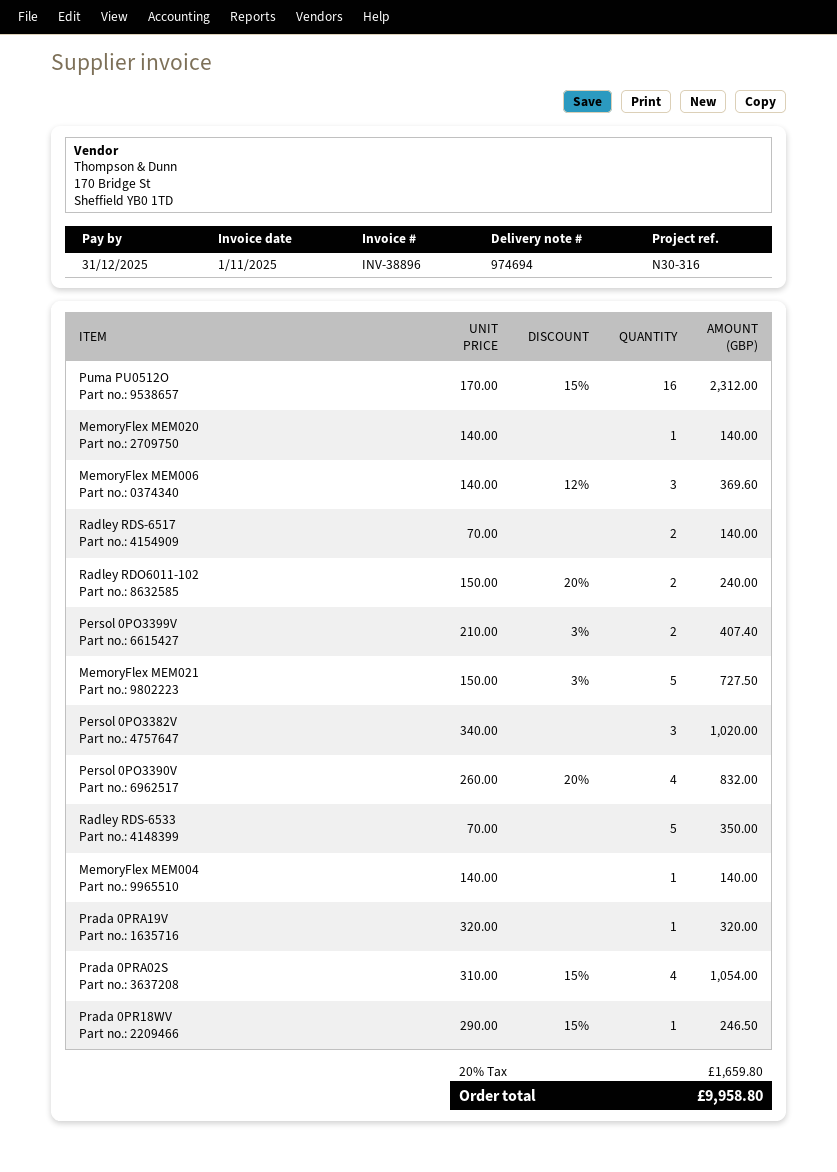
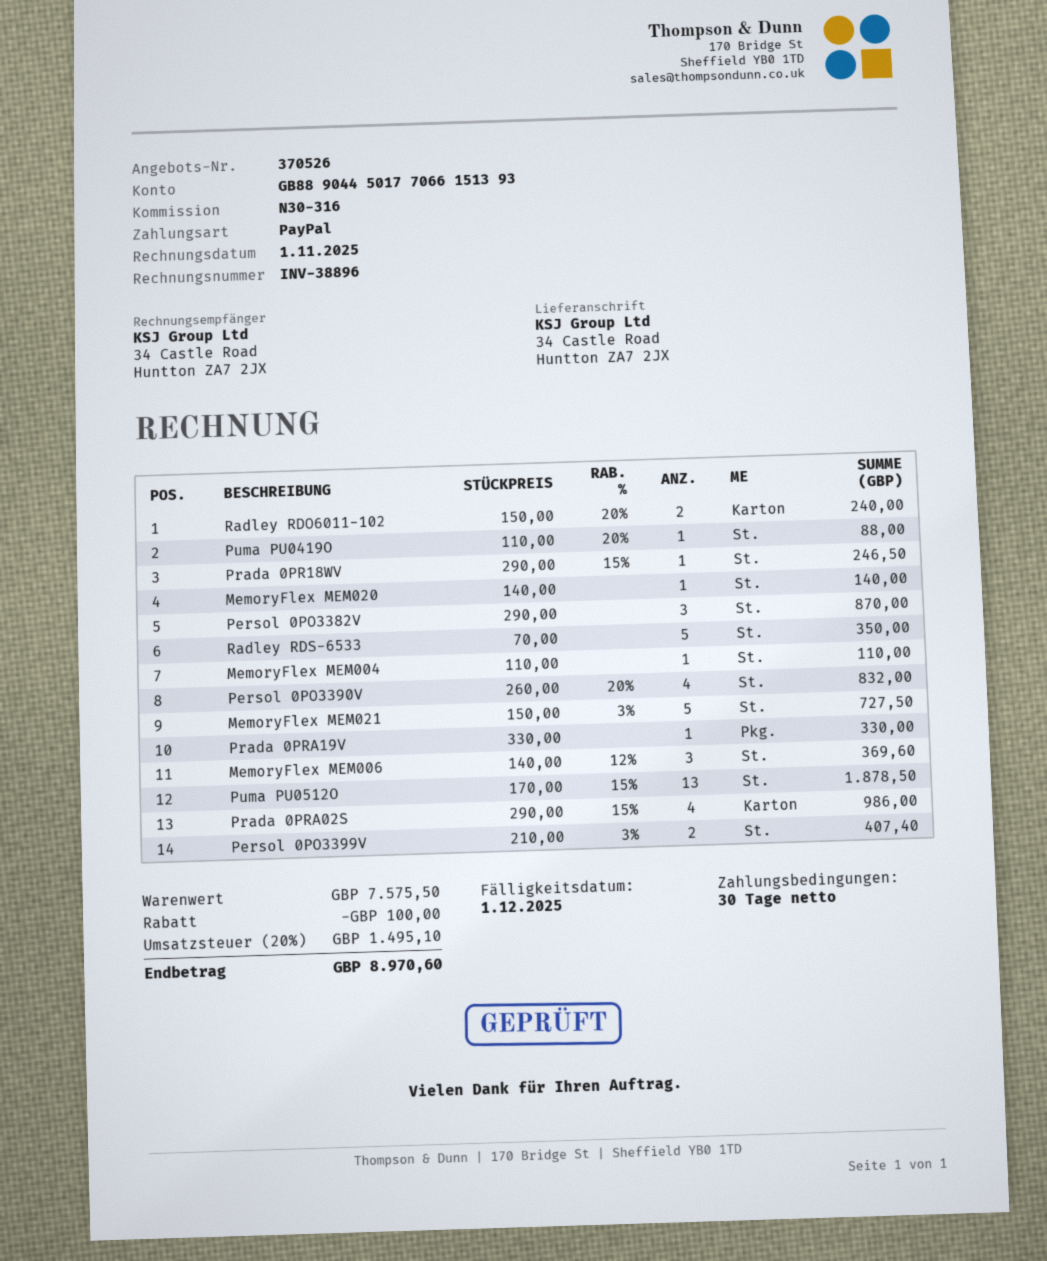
due date: 2025-12-31 -> 2025-12-01
Puma PU0512O: 16 x 170.00 - 15% = 2312.00 -> 13 x 170.00 - 15% = 1878.50
Radley RDS-6517: 2 x 70.00 = 140.00 -> none
Persol 0PO3382V: 3 x 340.00 = 1020.00 -> 3 x 290.00 = 870.00
MemoryFlex MEM004: 1 x 140.00 = 140.00 -> 1 x 110.00 = 110.00
Prada 0PRA19V: 1 x 320.00 = 320.00 -> 1 x 330.00 = 330.00
Prada 0PRA02S: 4 x 310.00 - 15% = 1054.00 -> 4 x 290.00 - 15% = 986.00
Puma PU0419O: none -> 1 x 110.00 - 20% = 88.00
discount: none -> 100.00
tax: 20% = 1659.80 -> 20% = 1495.10
total: 9958.80 -> 8970.60

